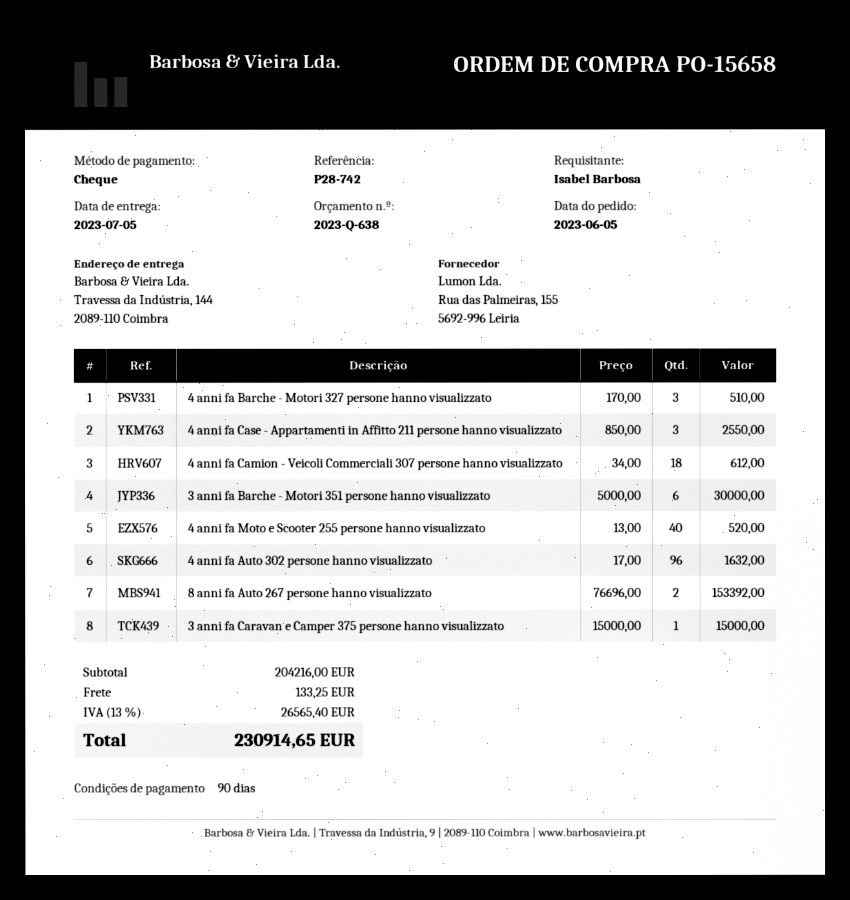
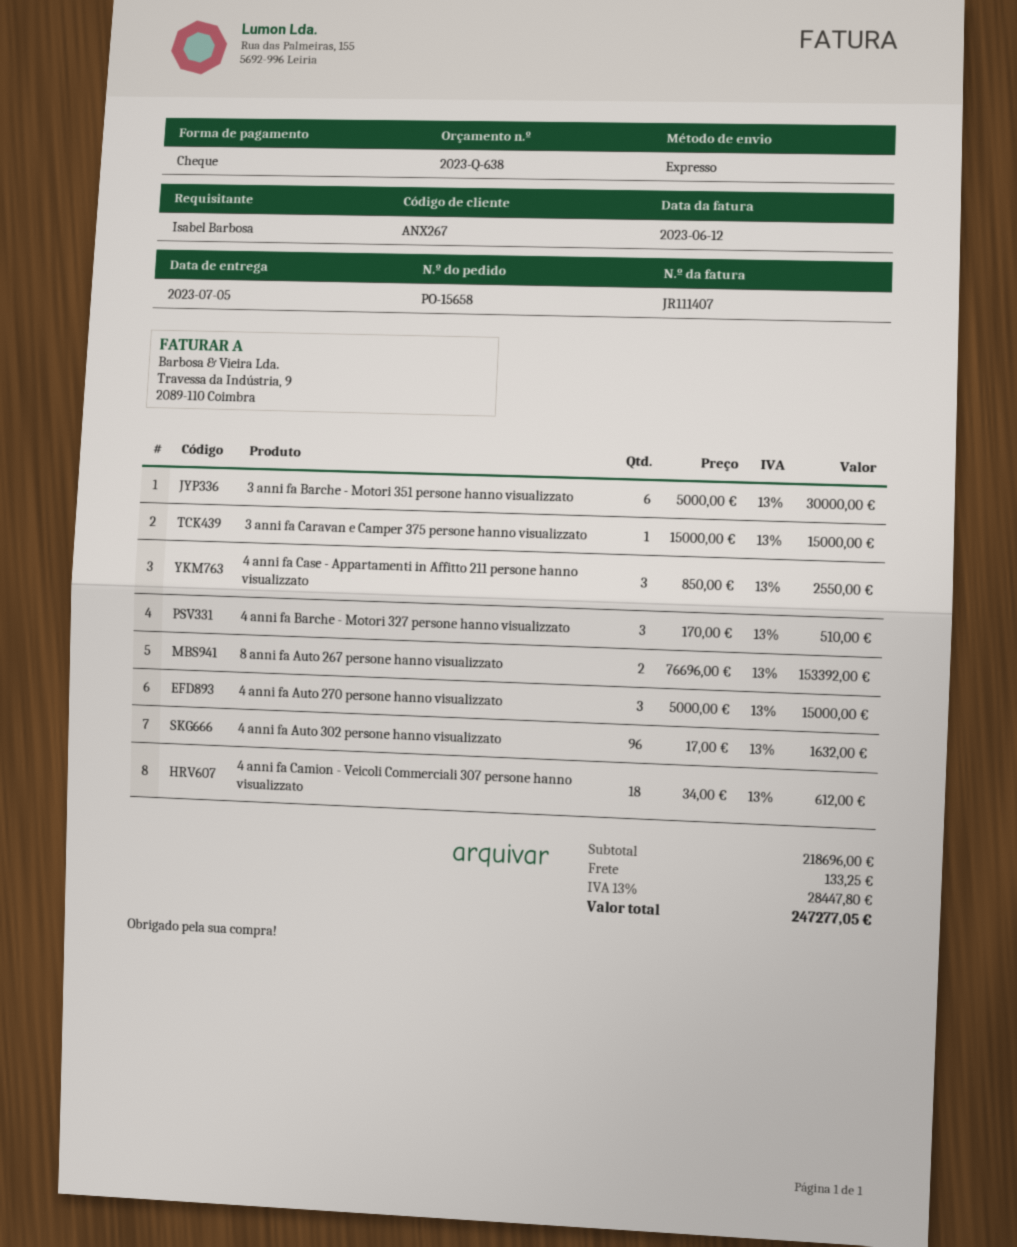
4 anni fa Moto e Scooter 255 persone hanno visualizzato: 40 x 13.00 = 520.00 -> none
4 anni fa Auto 270 persone hanno visualizzato: none -> 3 x 5000.00 = 15000.00
subtotal: 204216.00 -> 218696.00
tax: 13% = 26565.40 -> 13% = 28447.80
total: 230914.65 -> 247277.05

